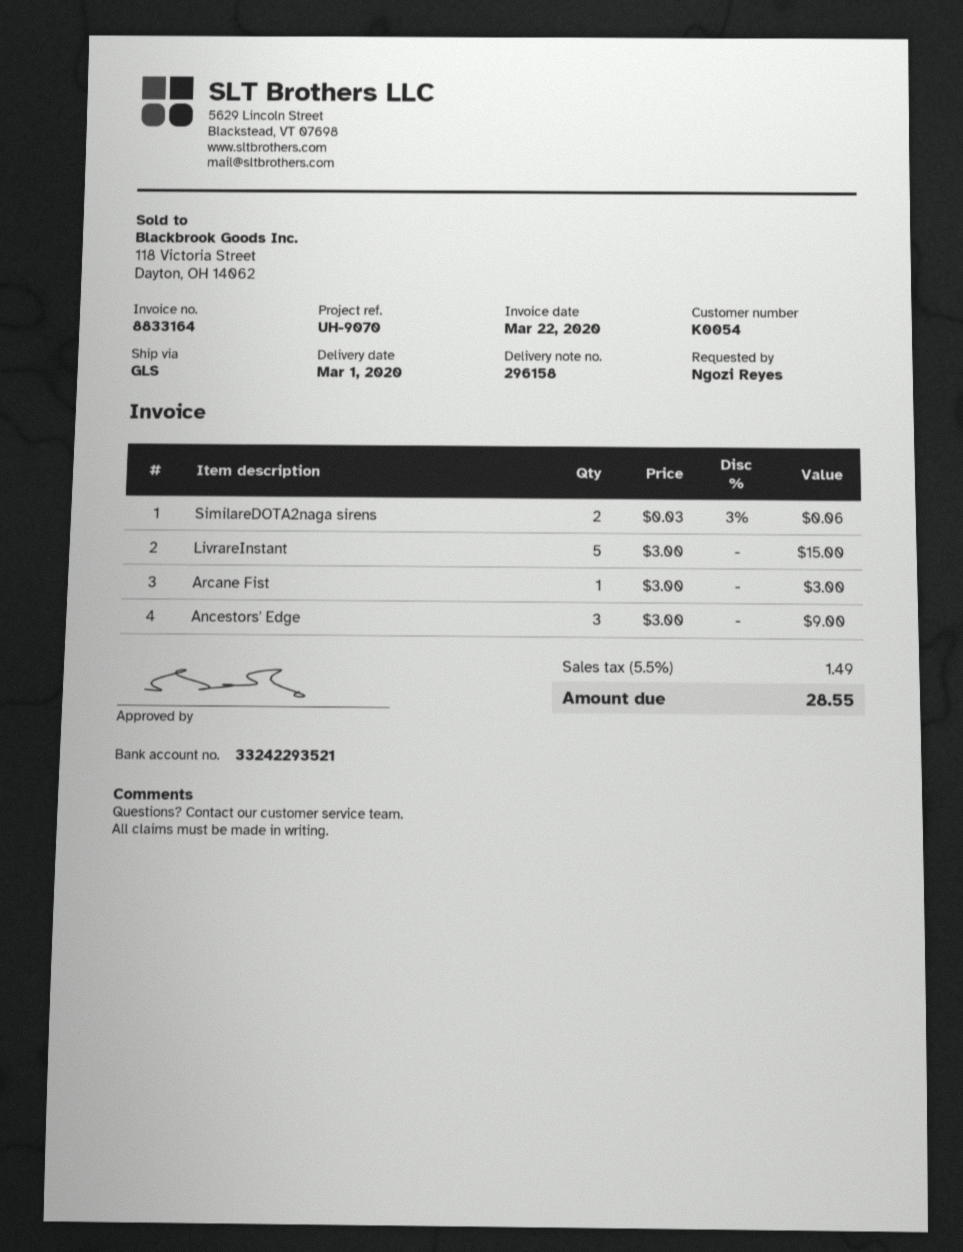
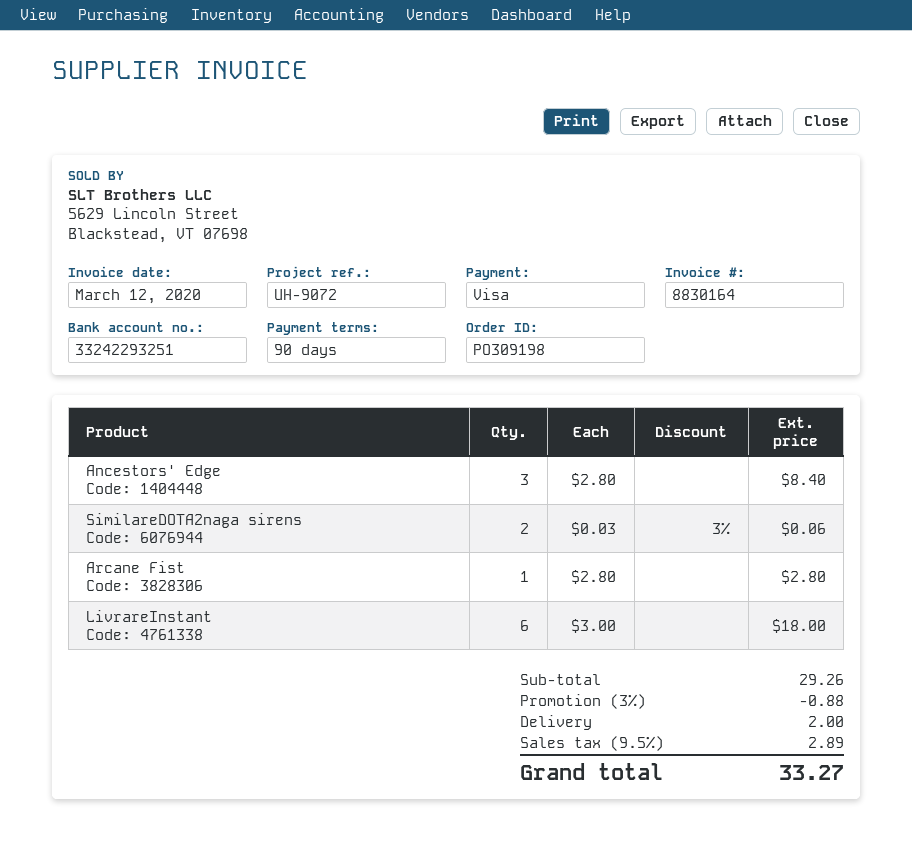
invoice number: 8833164 -> 8830164
invoice date: 2020-03-22 -> 2020-03-12
reference: UH-9070 -> UH-9072
bank account: 33242293521 -> 33242293251
LivrareInstant: 5 x 3.00 = 15.00 -> 6 x 3.00 = 18.00
Arcane Fist: 1 x 3.00 = 3.00 -> 1 x 2.80 = 2.80
Ancestors' Edge: 3 x 3.00 = 9.00 -> 3 x 2.80 = 8.40
discount: none -> 3% = 0.88
shipping: none -> 2.00
tax: 5.5% = 1.49 -> 9.5% = 2.89
total: 28.55 -> 33.27

